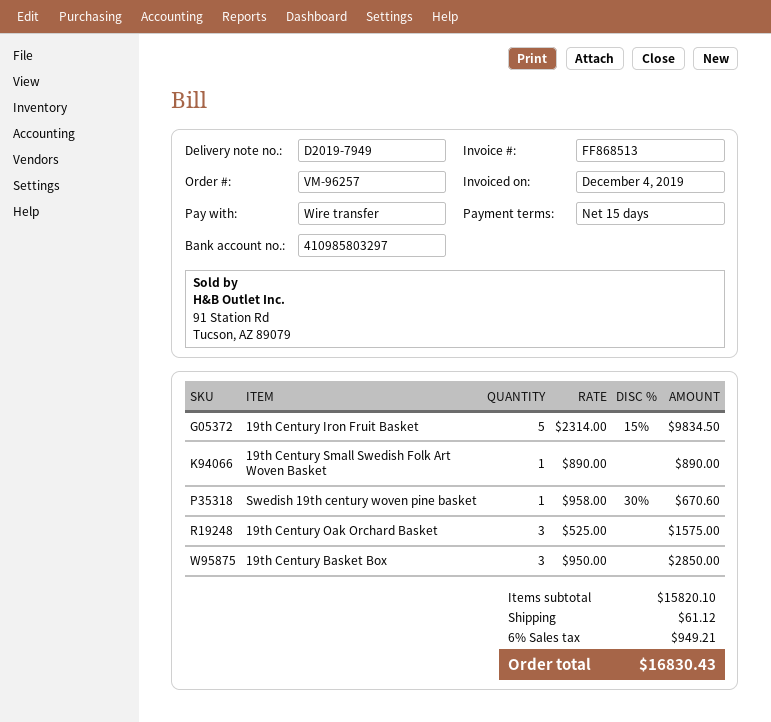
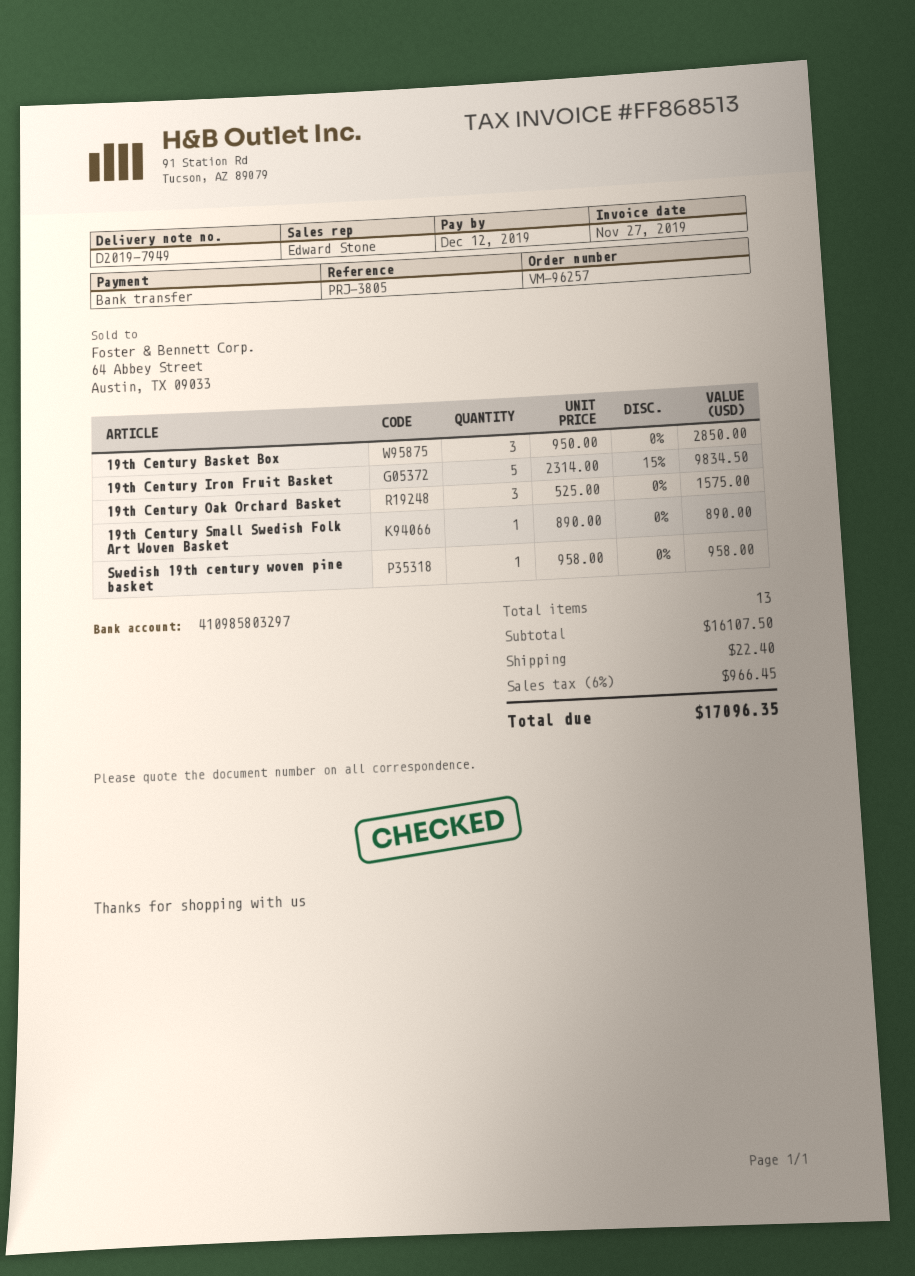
invoice date: 2019-12-04 -> 2019-11-27
Swedish 19th century woven pine basket: 1 x 958.00 - 30% = 670.60 -> 1 x 958.00 = 958.00
subtotal: 15820.10 -> 16107.50
shipping: 61.12 -> 22.40
tax: 6% = 949.21 -> 6% = 966.45
total: 16830.43 -> 17096.35

